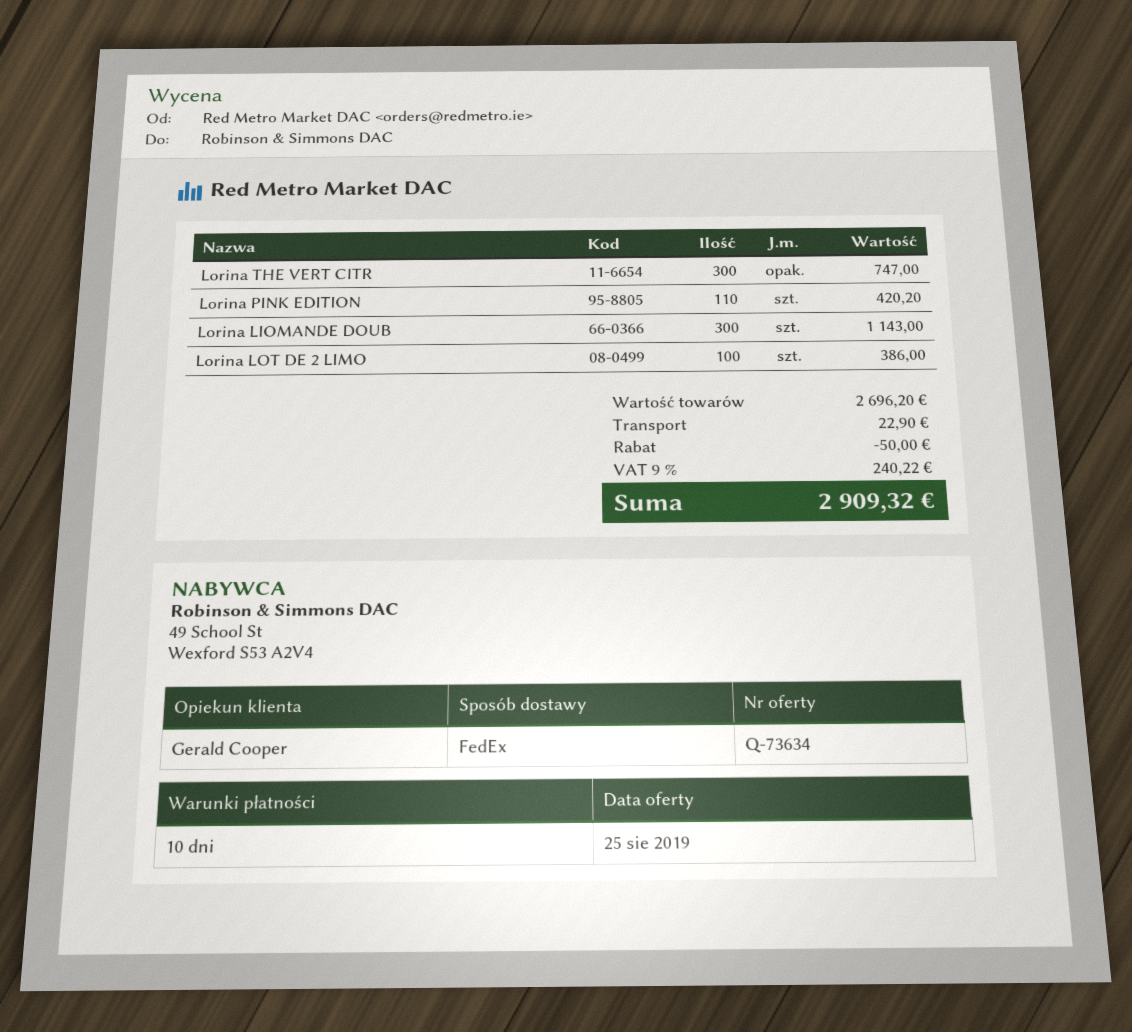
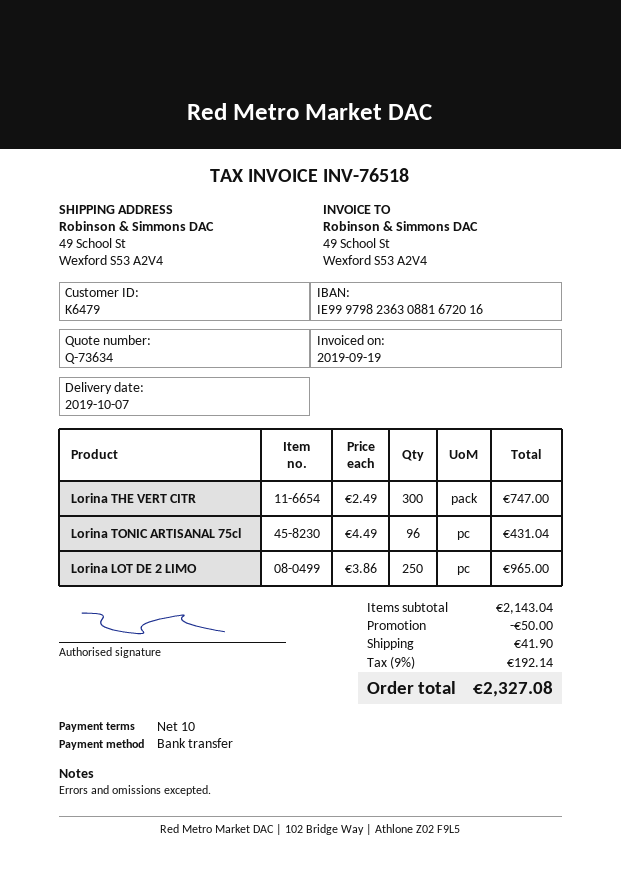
Lorina PINK EDITION: 110 for 420.20 -> none
Lorina LIOMANDE DOUB: 300 for 1143.00 -> none
Lorina LOT DE 2 LIMO: 100 for 386.00 -> 250 for 965.00
Lorina TONIC ARTISANAL 75cl: none -> 96 for 431.04
subtotal: 2696.20 -> 2143.04
shipping: 22.90 -> 41.90
tax: 9% = 240.22 -> 9% = 192.14
total: 2909.32 -> 2327.08

